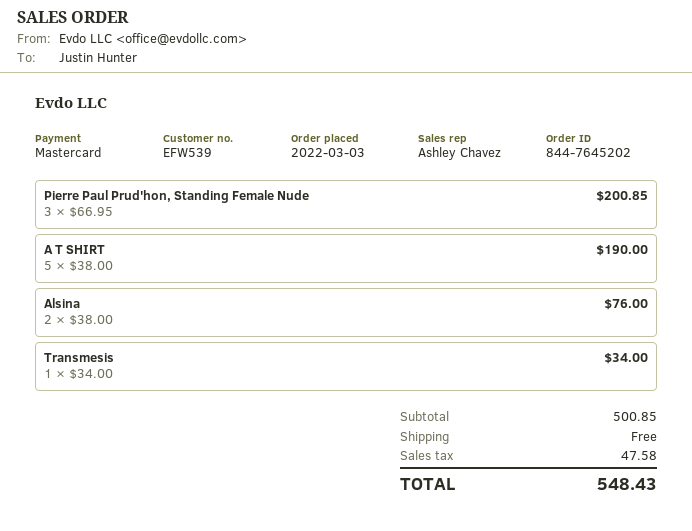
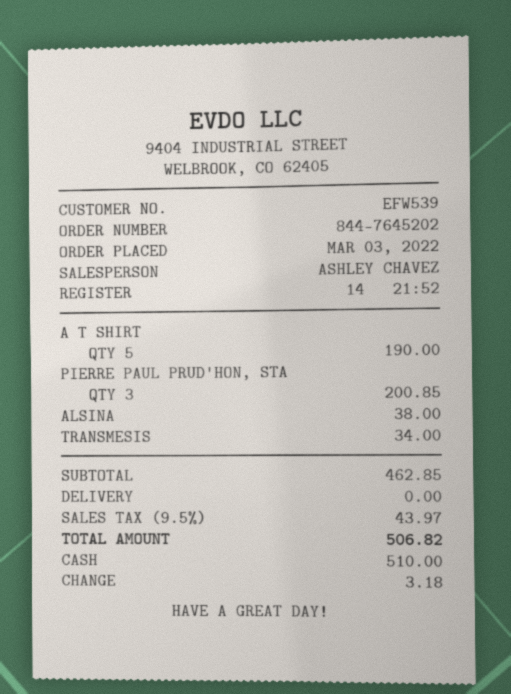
payment method: Mastercard -> cash
Alsina: 2 for 76.00 -> 1 for 38.00
subtotal: 500.85 -> 462.85
tax: 47.58 -> 43.97
total: 548.43 -> 506.82

